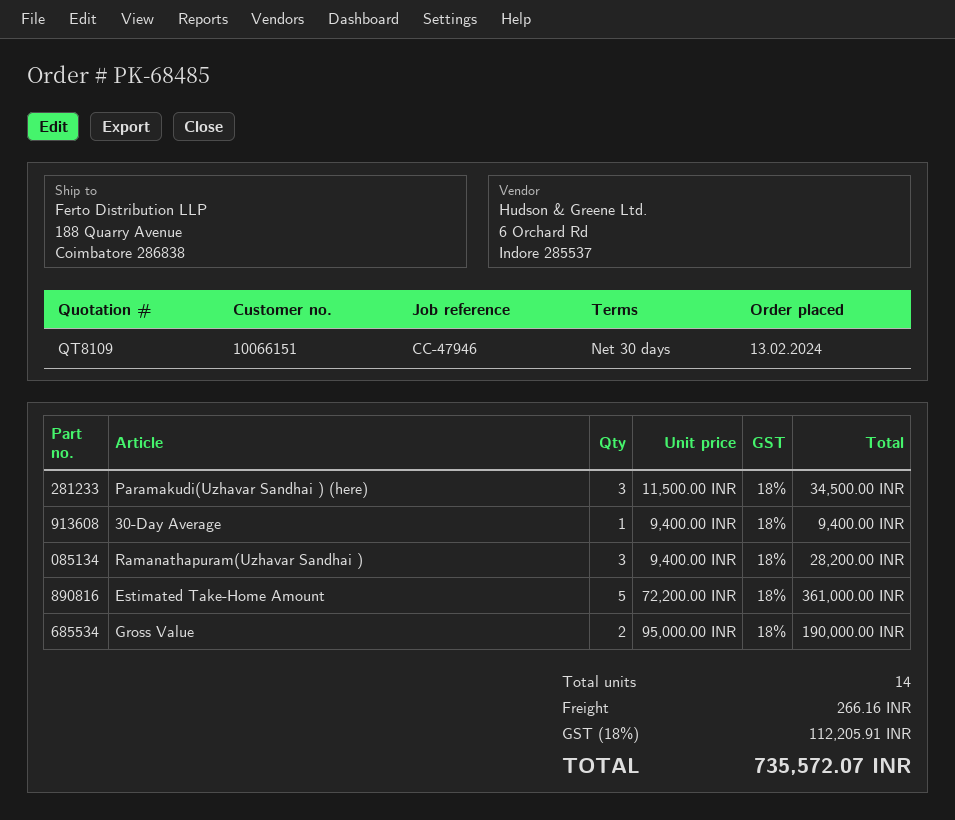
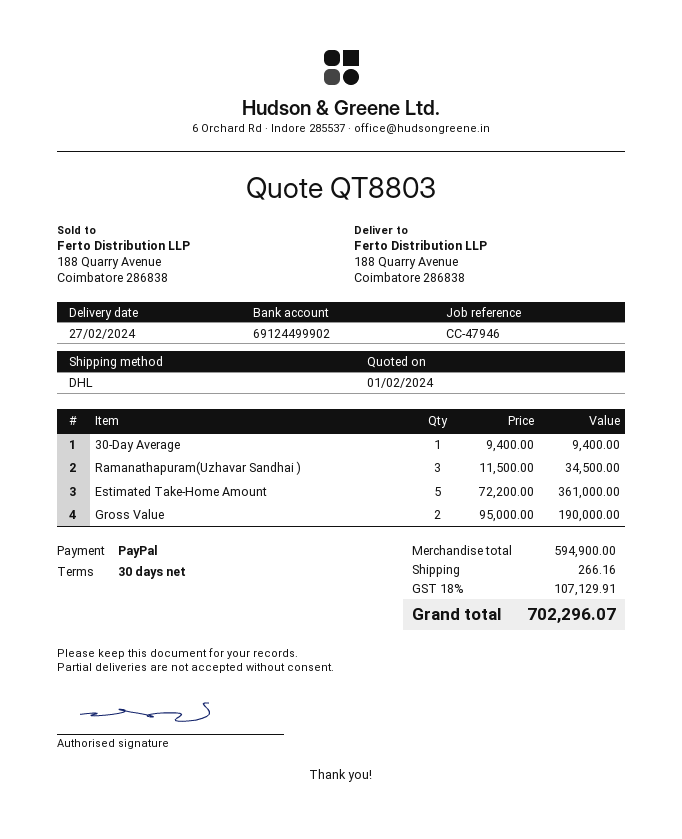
quote number: QT8109 -> QT8803
Paramakudi(Uzhavar Sandhai ) (here): 3 x 11500.00 = 34500.00 -> none
Ramanathapuram(Uzhavar Sandhai ): 3 x 9400.00 = 28200.00 -> 3 x 11500.00 = 34500.00
tax: 18% = 112205.91 -> 18% = 107129.91
total: 735572.07 -> 702296.07

